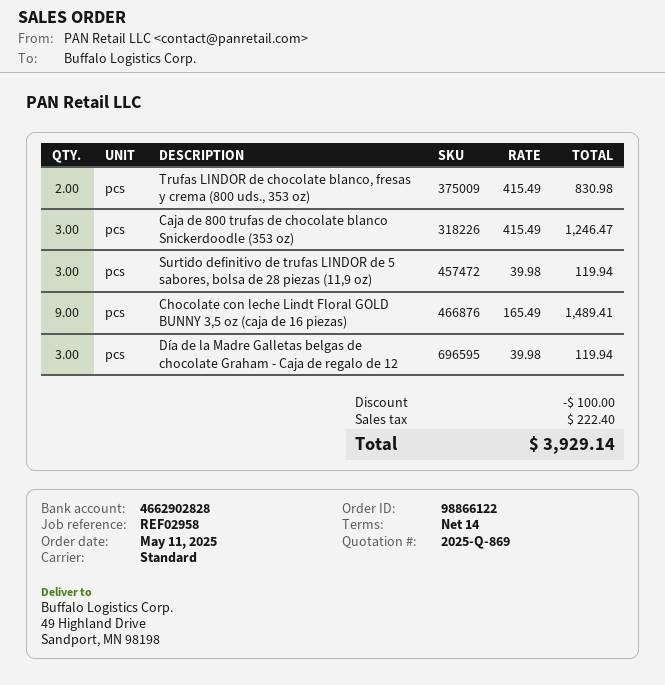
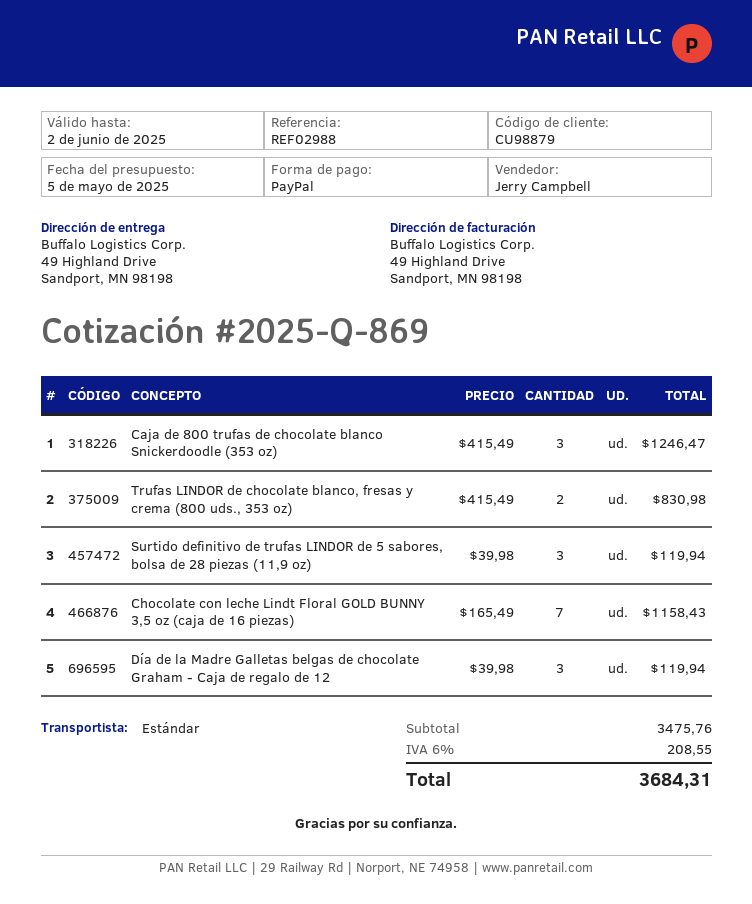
reference: REF02958 -> REF02988
Chocolate con leche Lindt Floral GOLD BUNNY 3,5 oz (caja de 16 piezas): 9 x 165.49 = 1489.41 -> 7 x 165.49 = 1158.43
discount: 100.00 -> none
tax: 222.40 -> 208.55
total: 3929.14 -> 3684.31

